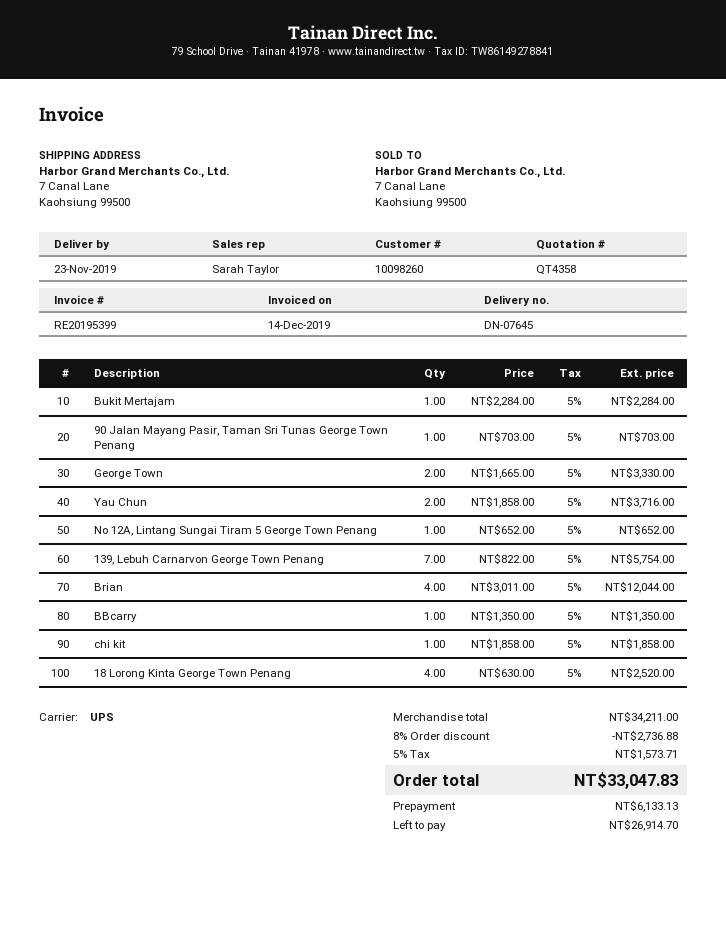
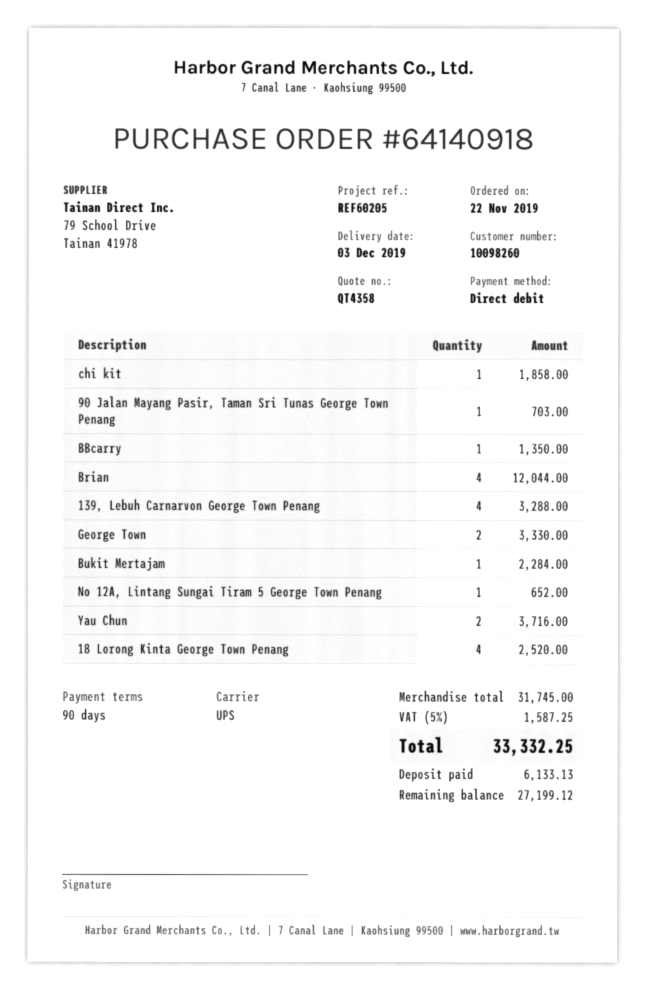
delivery date: 2019-11-23 -> 2019-12-03
139, Lebuh Carnarvon George Town Penang: 7 for 5754.00 -> 4 for 3288.00
subtotal: 34211.00 -> 31745.00
discount: 8% = 2736.88 -> none
tax: 5% = 1573.71 -> 5% = 1587.25
total: 33047.83 -> 33332.25
balance: 26914.70 -> 27199.12

